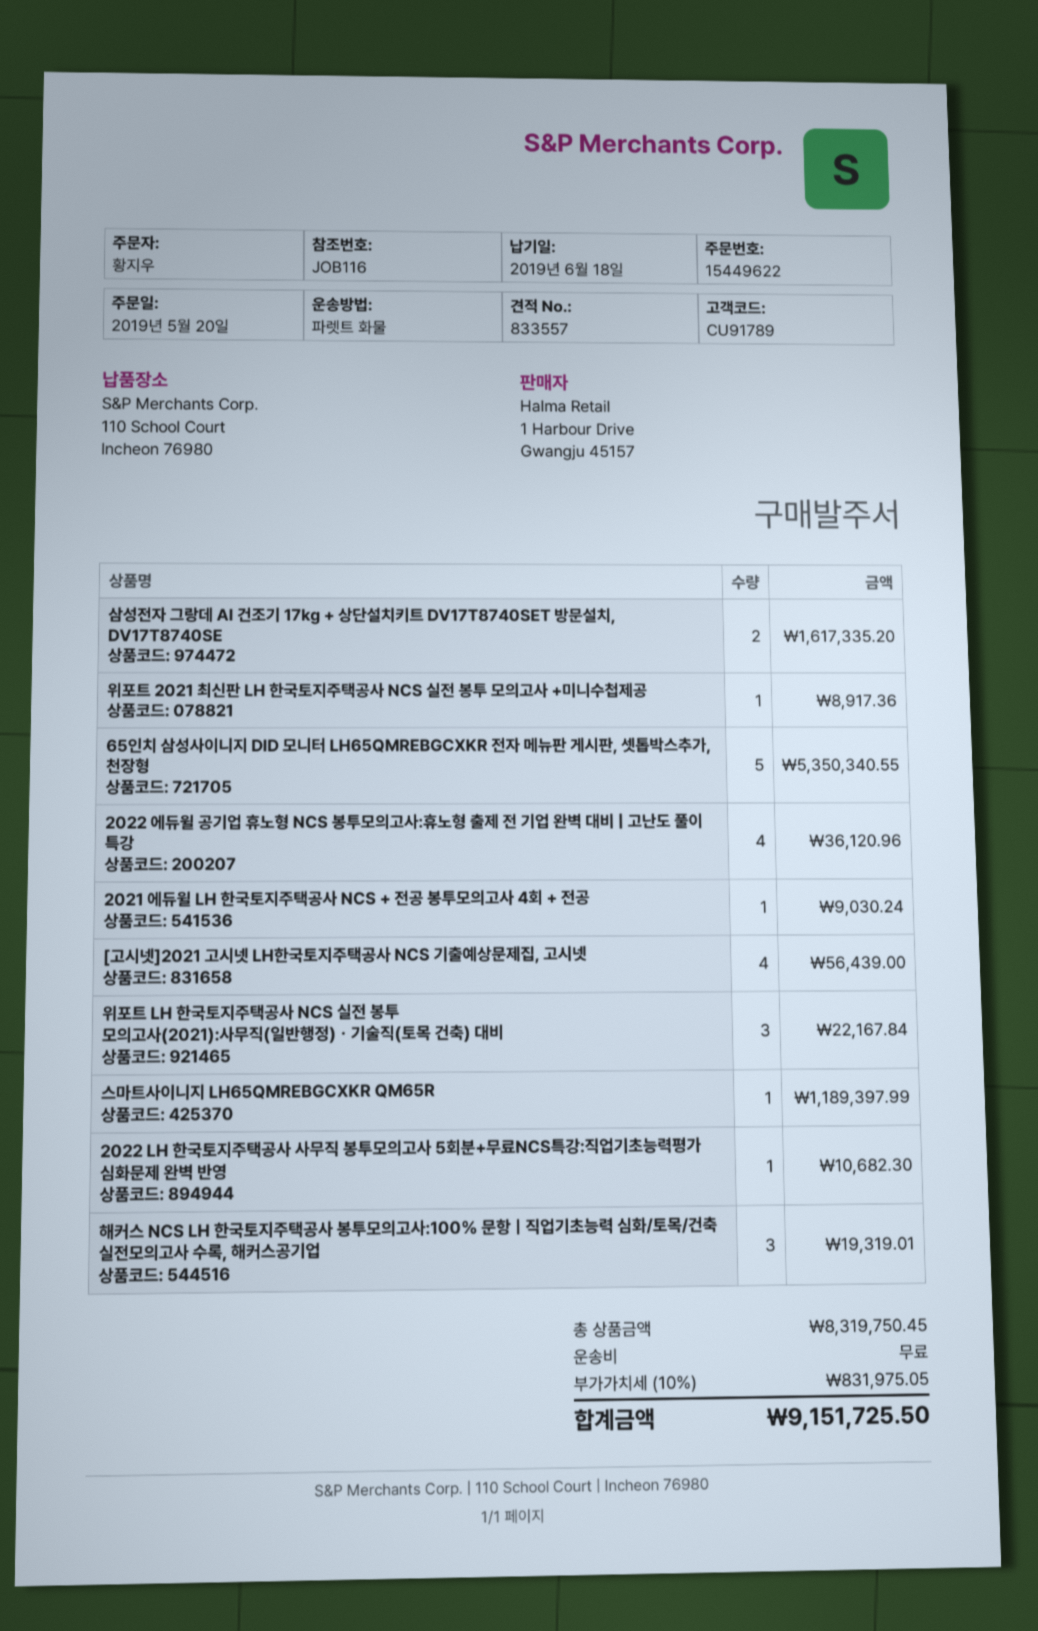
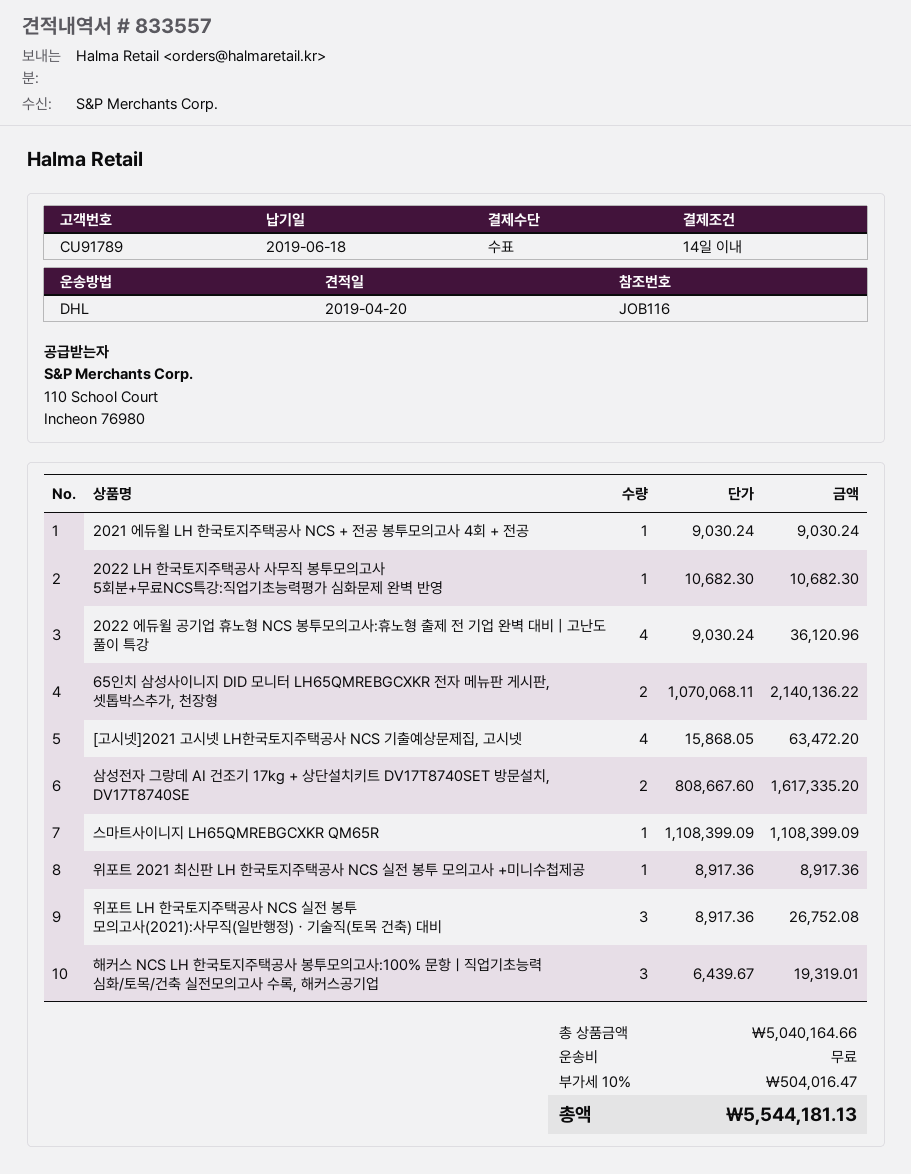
shipping method: pallet freight -> DHL
65인치 삼성사이니지 DID 모니터 LH65QMREBGCXKR 전자 메뉴판 게시판, 셋톱박스추가, 천장형: 5 for 5350340.55 -> 2 for 2140136.22
[고시넷]2021 고시넷 LH한국토지주택공사 NCS 기출예상문제집, 고시넷: 4 for 56439.00 -> 4 for 63472.20
위포트 LH 한국토지주택공사 NCS 실전 봉투 모의고사(2021):사무직(일반행정)ㆍ기술직(토목 건축) 대비: 3 for 22167.84 -> 3 for 26752.08
스마트사이니지 LH65QMREBGCXKR QM65R: 1 for 1189397.99 -> 1 for 1108399.09
subtotal: 8319750.45 -> 5040164.66
tax: 10% = 831975.05 -> 10% = 504016.47
total: 9151725.50 -> 5544181.13

